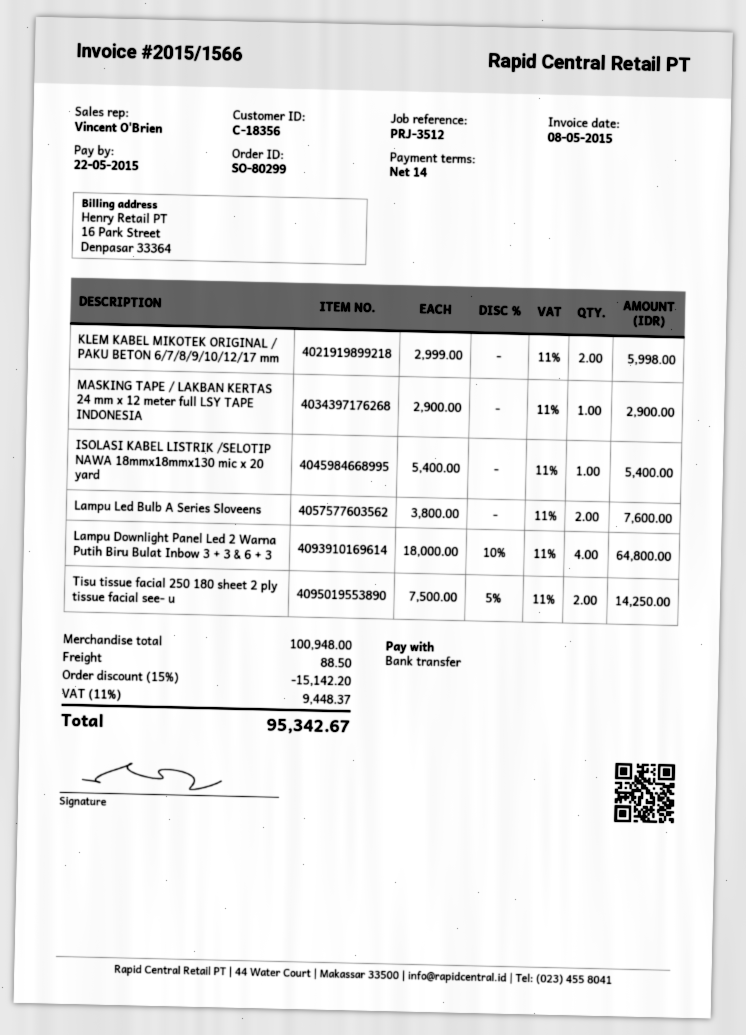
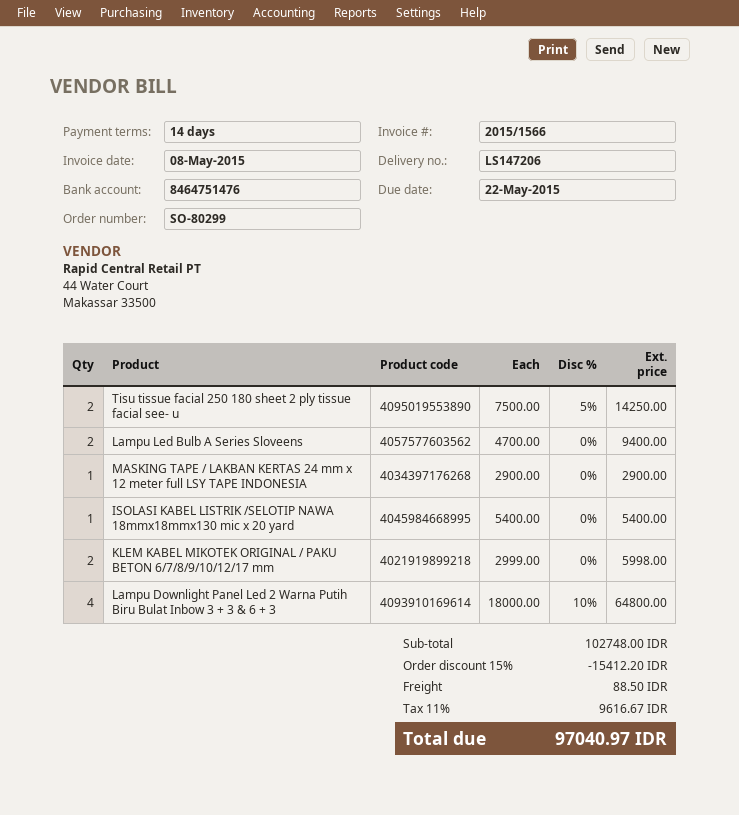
Lampu Led Bulb A Series Sloveens: 2 x 3800.00 = 7600.00 -> 2 x 4700.00 = 9400.00
subtotal: 100948.00 -> 102748.00
discount: 15% = 15142.20 -> 15% = 15412.20
tax: 11% = 9448.37 -> 11% = 9616.67
total: 95342.67 -> 97040.97

